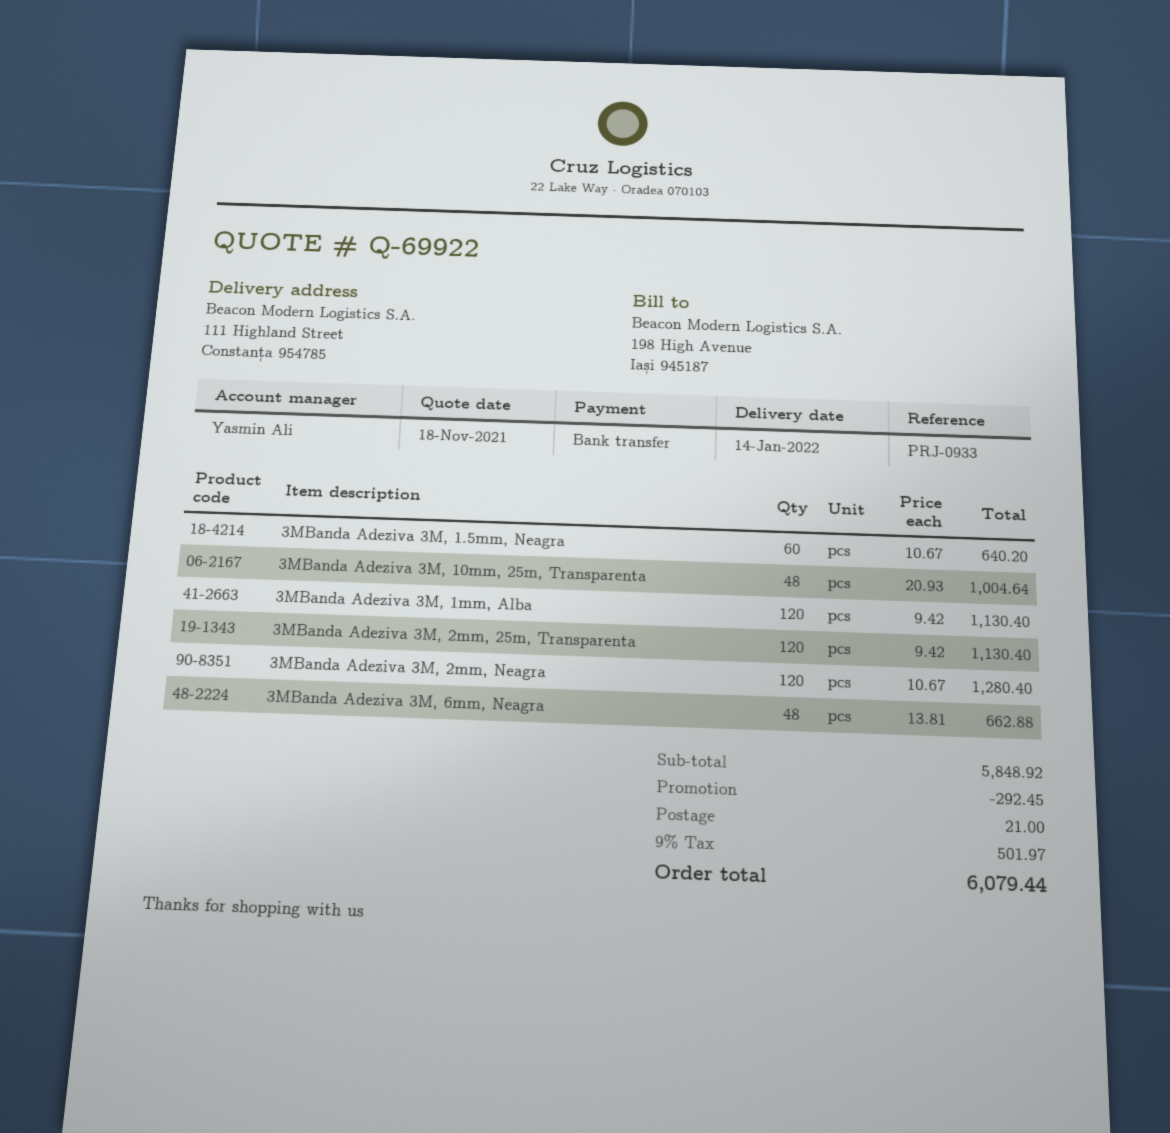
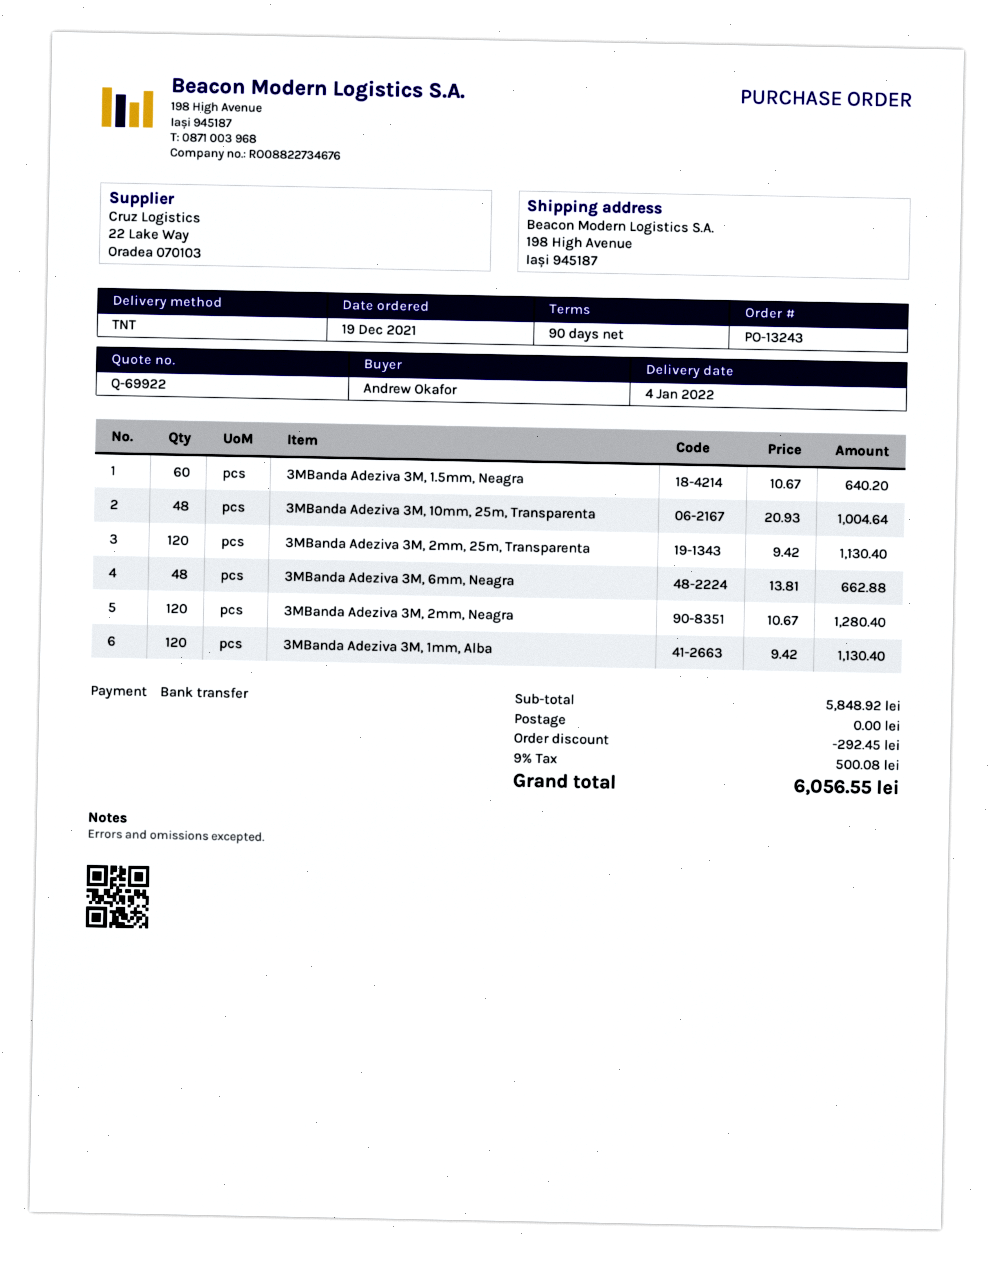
delivery date: 2022-01-14 -> 2022-01-04
ship to: 111 Highland Street, Constanța 954785 -> 198 High Avenue, Iași 945187
shipping: 21.00 -> 0.00
tax: 9% = 501.97 -> 9% = 500.08
total: 6079.44 -> 6056.55

